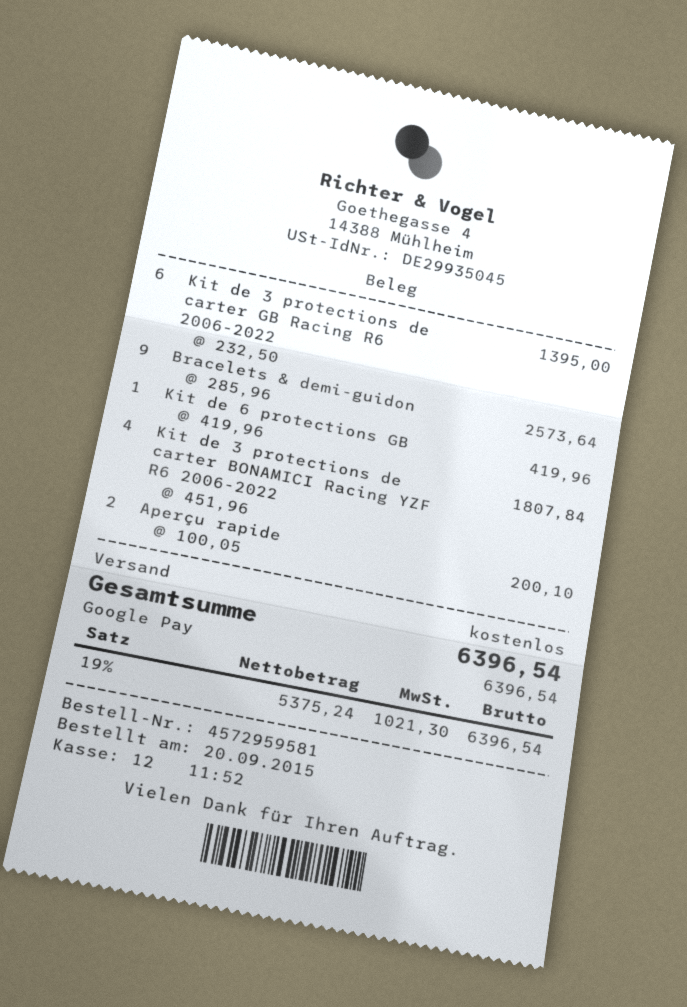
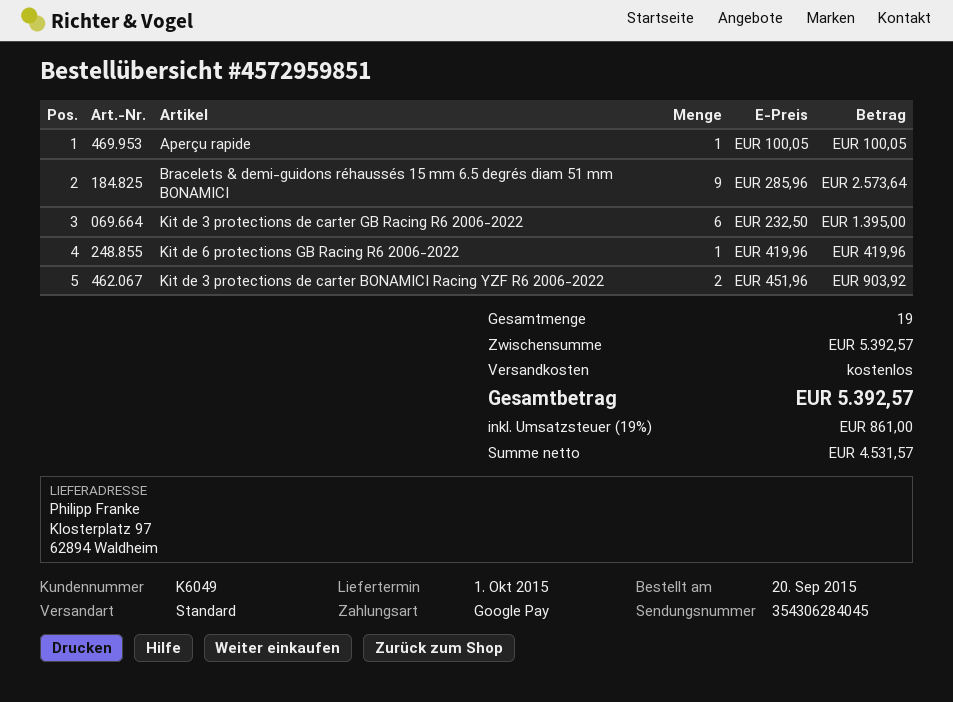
order number: 4572959581 -> 4572959851
Kit de 3 protections de carter BONAMICI Racing YZF R6 2006-2022: 4 x 451.96 = 1807.84 -> 2 x 451.96 = 903.92
Aperçu rapide: 2 x 100.05 = 200.10 -> 1 x 100.05 = 100.05
net: 5375.24 -> 4531.57
tax: 19% = 1021.30 -> 19% = 861.00
total: 6396.54 -> 5392.57

